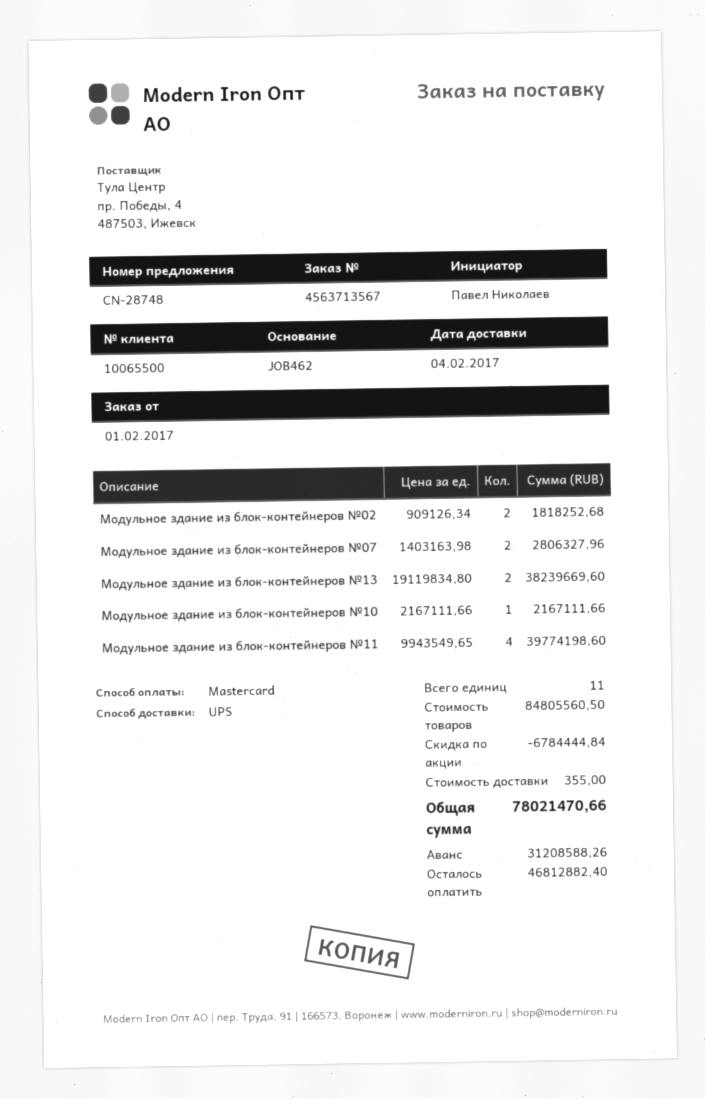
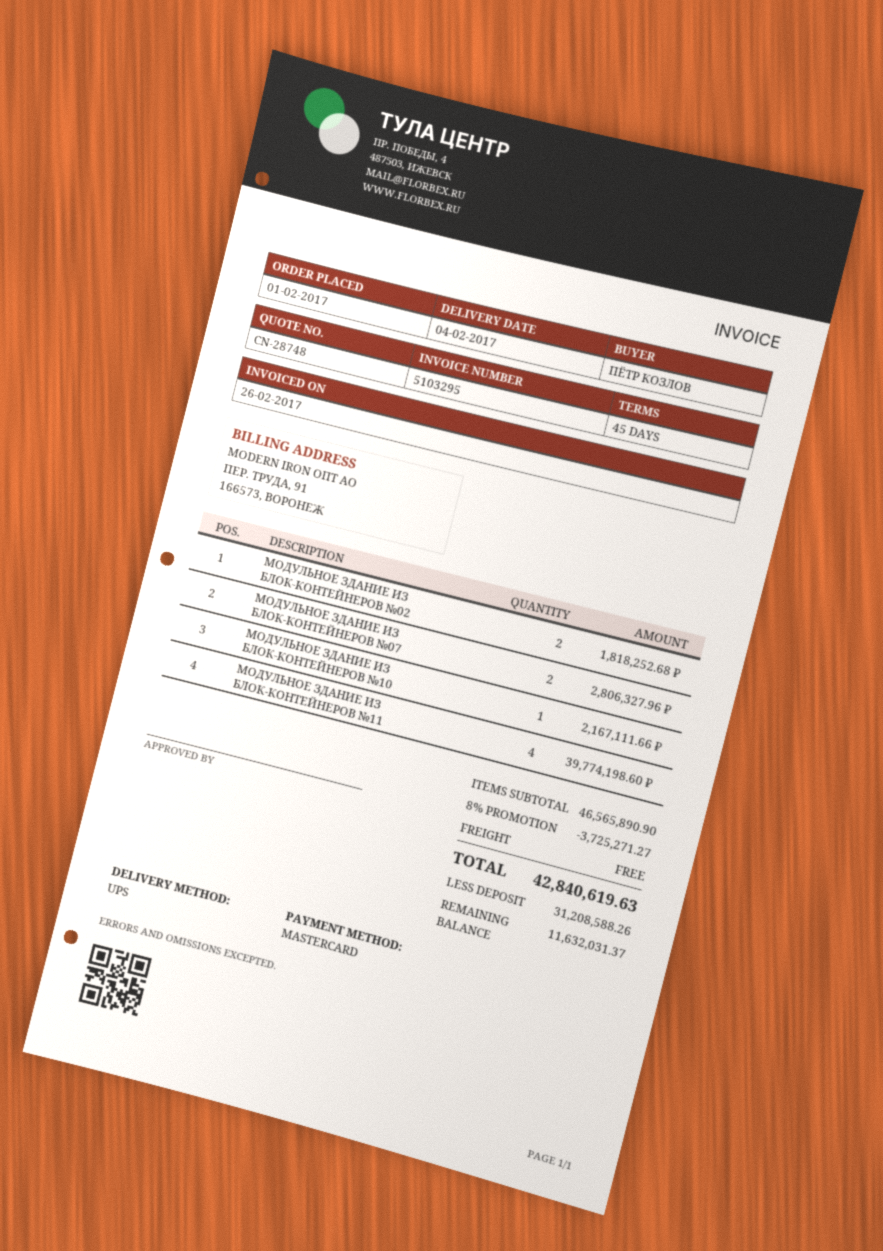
ordered by: Павел Николаев -> ПЁТР КОЗЛОВ
Модульное здание из блок-контейнеров №13: 2 for 38239669.60 -> none
subtotal: 84805560.50 -> 46565890.90
discount: 6784444.84 -> 3725271.27
shipping: 355.00 -> 0.00
total: 78021470.66 -> 42840619.63
balance: 46812882.40 -> 11632031.37

